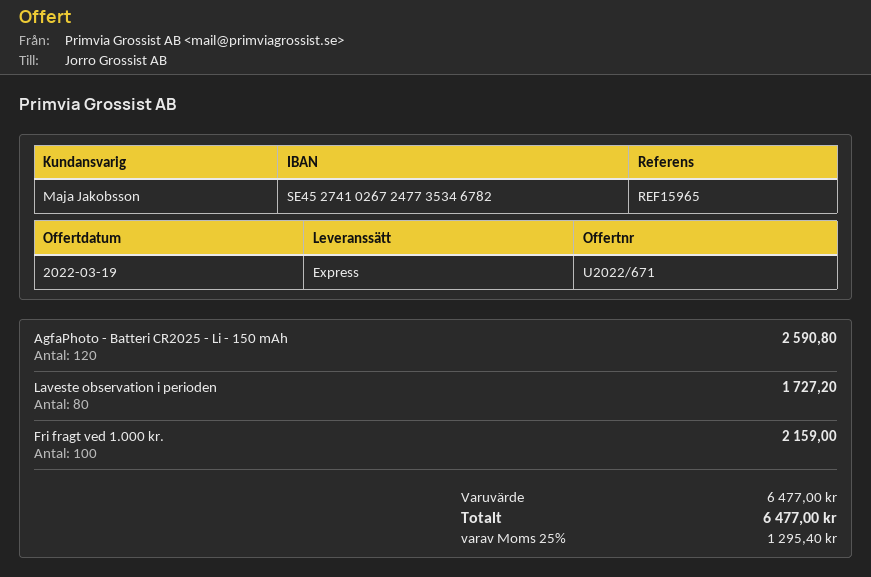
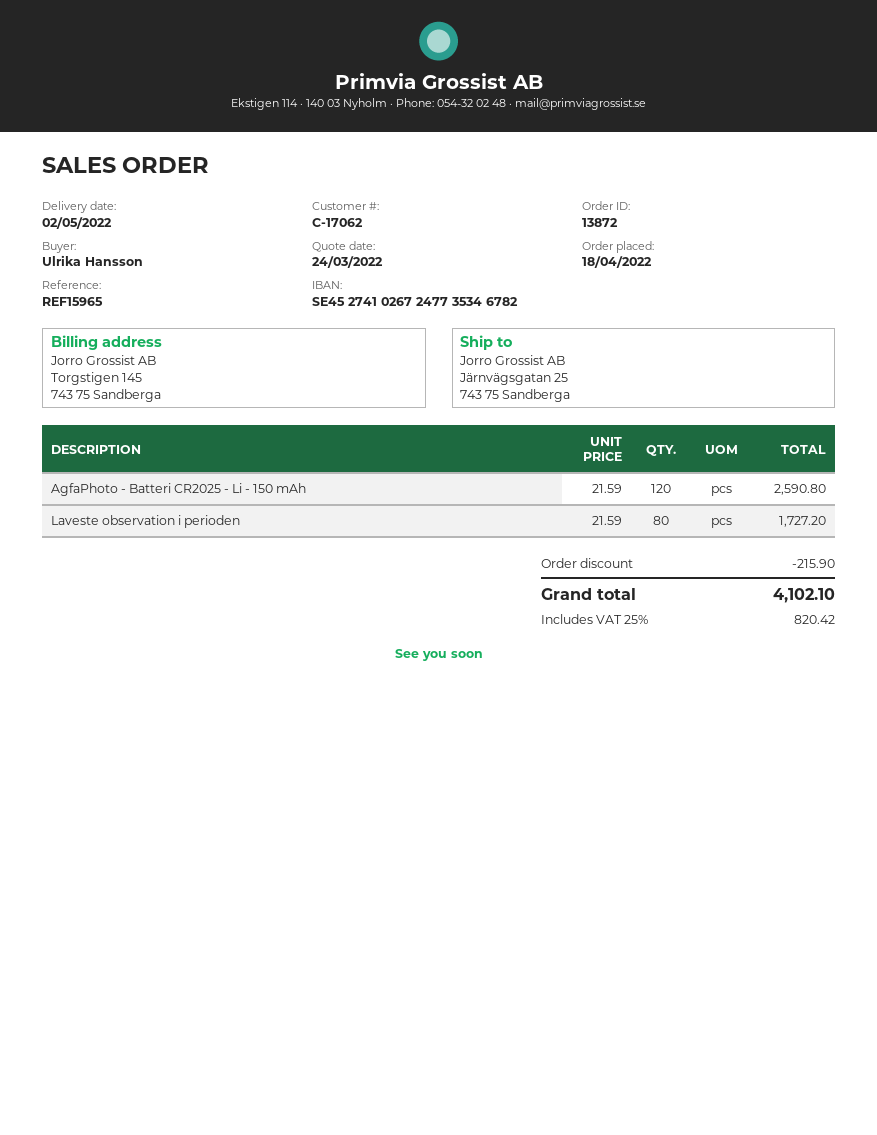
quote date: 2022-03-19 -> 2022-03-24
Fri fragt ved 1.000 kr.: 100 for 2159.00 -> none
discount: none -> 215.90
tax: 25% = 1295.40 -> 25% = 820.42
total: 6477.00 -> 4102.10

